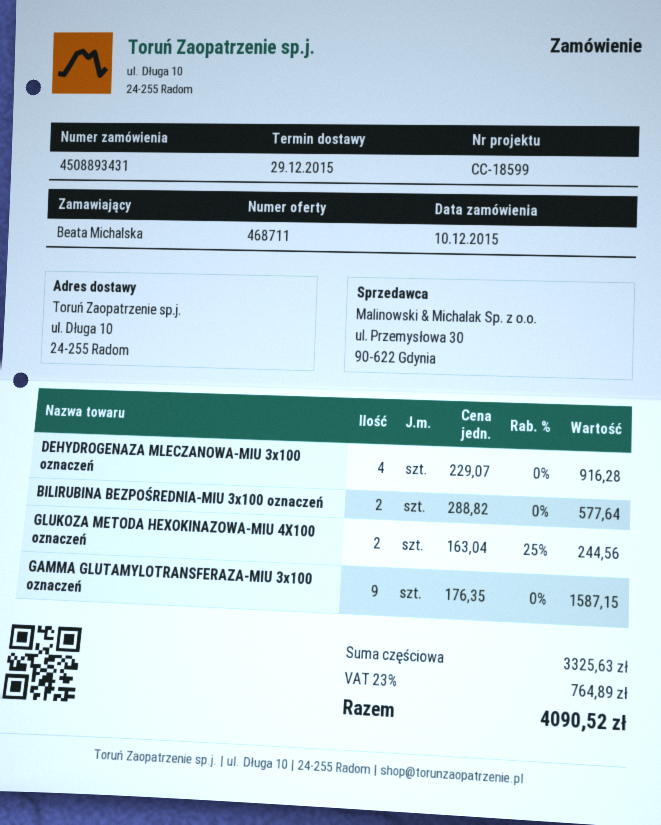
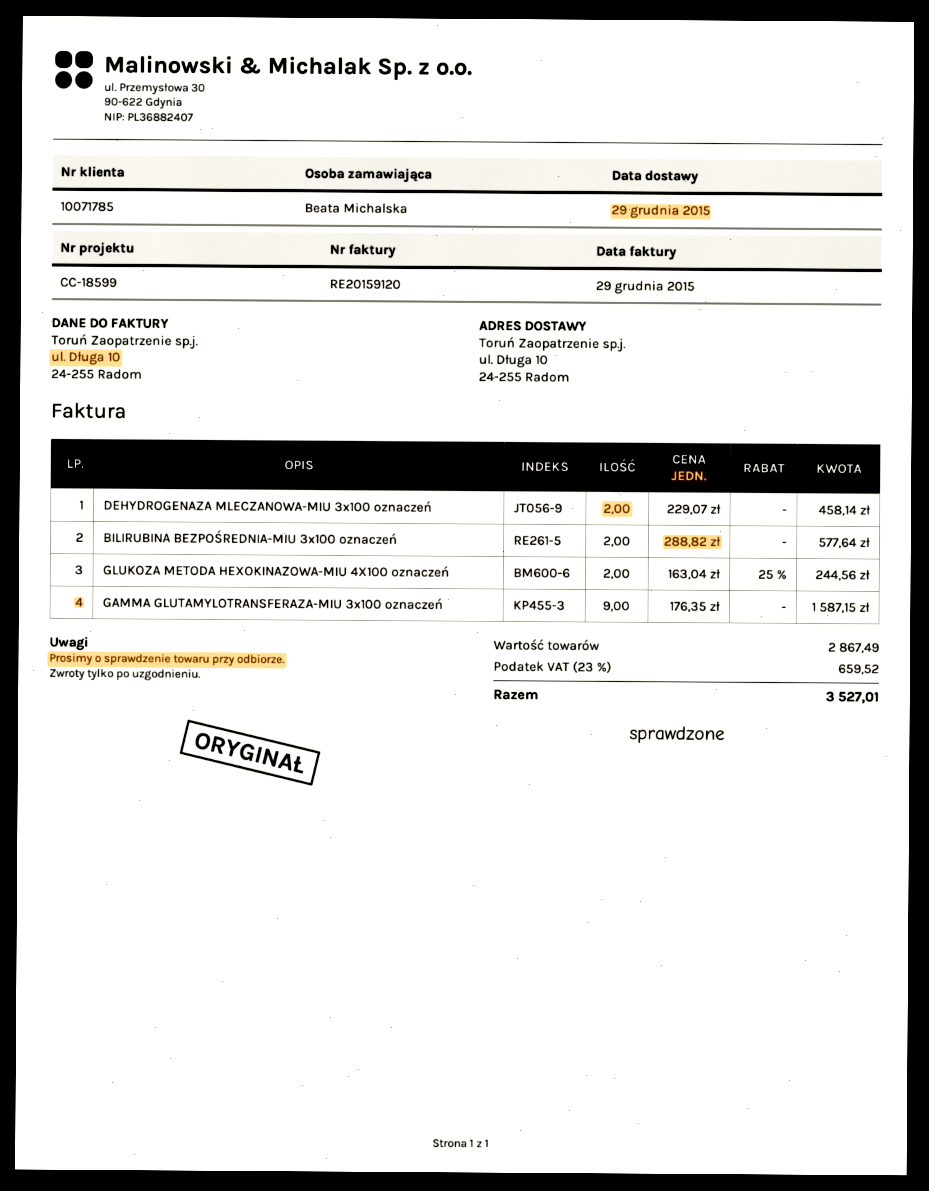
DEHYDROGENAZA MLECZANOWA-MIU 3x100 oznaczeń: 4 x 229.07 = 916.28 -> 2 x 229.07 = 458.14
subtotal: 3325.63 -> 2867.49
tax: 23% = 764.89 -> 23% = 659.52
total: 4090.52 -> 3527.01

